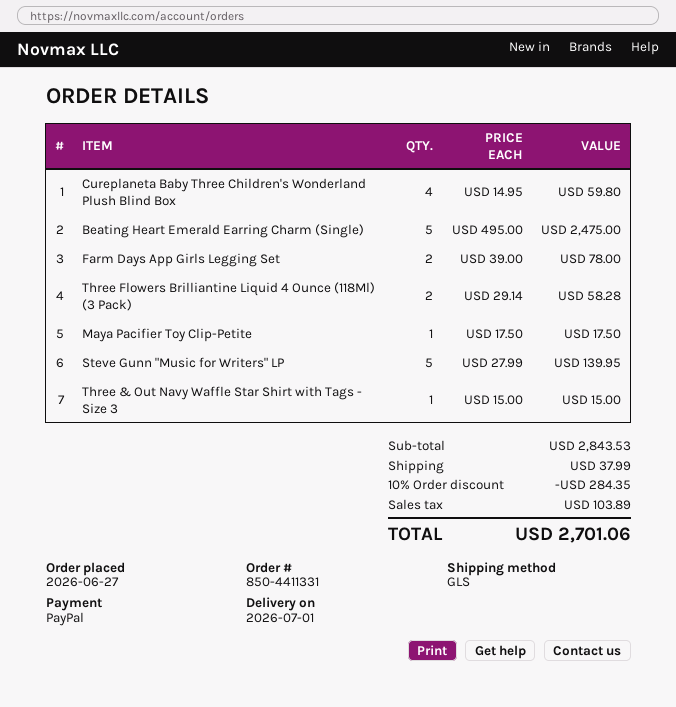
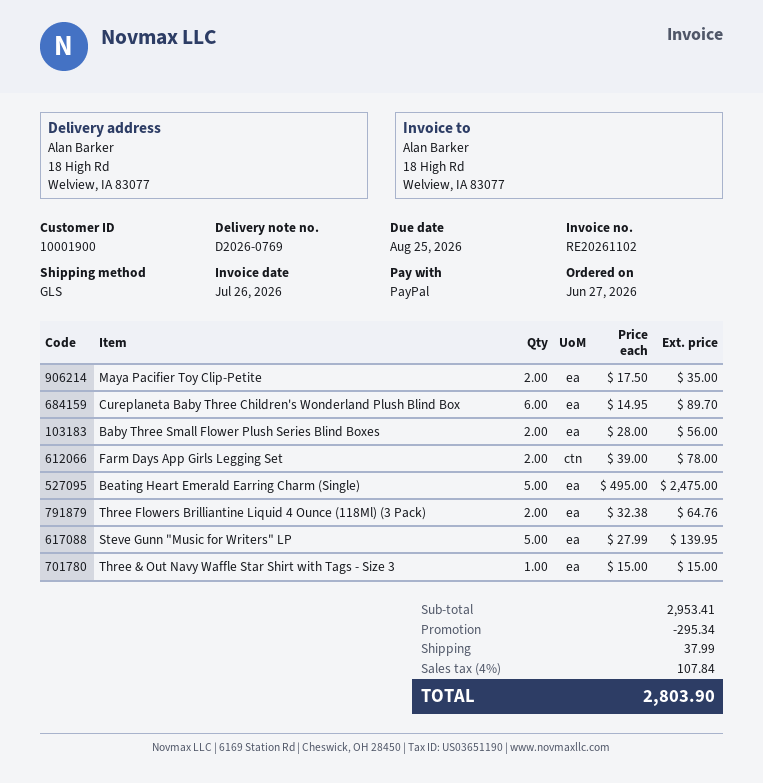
Cureplaneta Baby Three Children's Wonderland Plush Blind Box: 4 x 14.95 = 59.80 -> 6 x 14.95 = 89.70
Three Flowers Brilliantine Liquid 4 Ounce (118Ml) (3 Pack): 2 x 29.14 = 58.28 -> 2 x 32.38 = 64.76
Maya Pacifier Toy Clip-Petite: 1 x 17.50 = 17.50 -> 2 x 17.50 = 35.00
Baby Three Small Flower Plush Series Blind Boxes: none -> 2 x 28.00 = 56.00
subtotal: 2843.53 -> 2953.41
discount: 284.35 -> 295.34
tax: 103.89 -> 107.84
total: 2701.06 -> 2803.90

